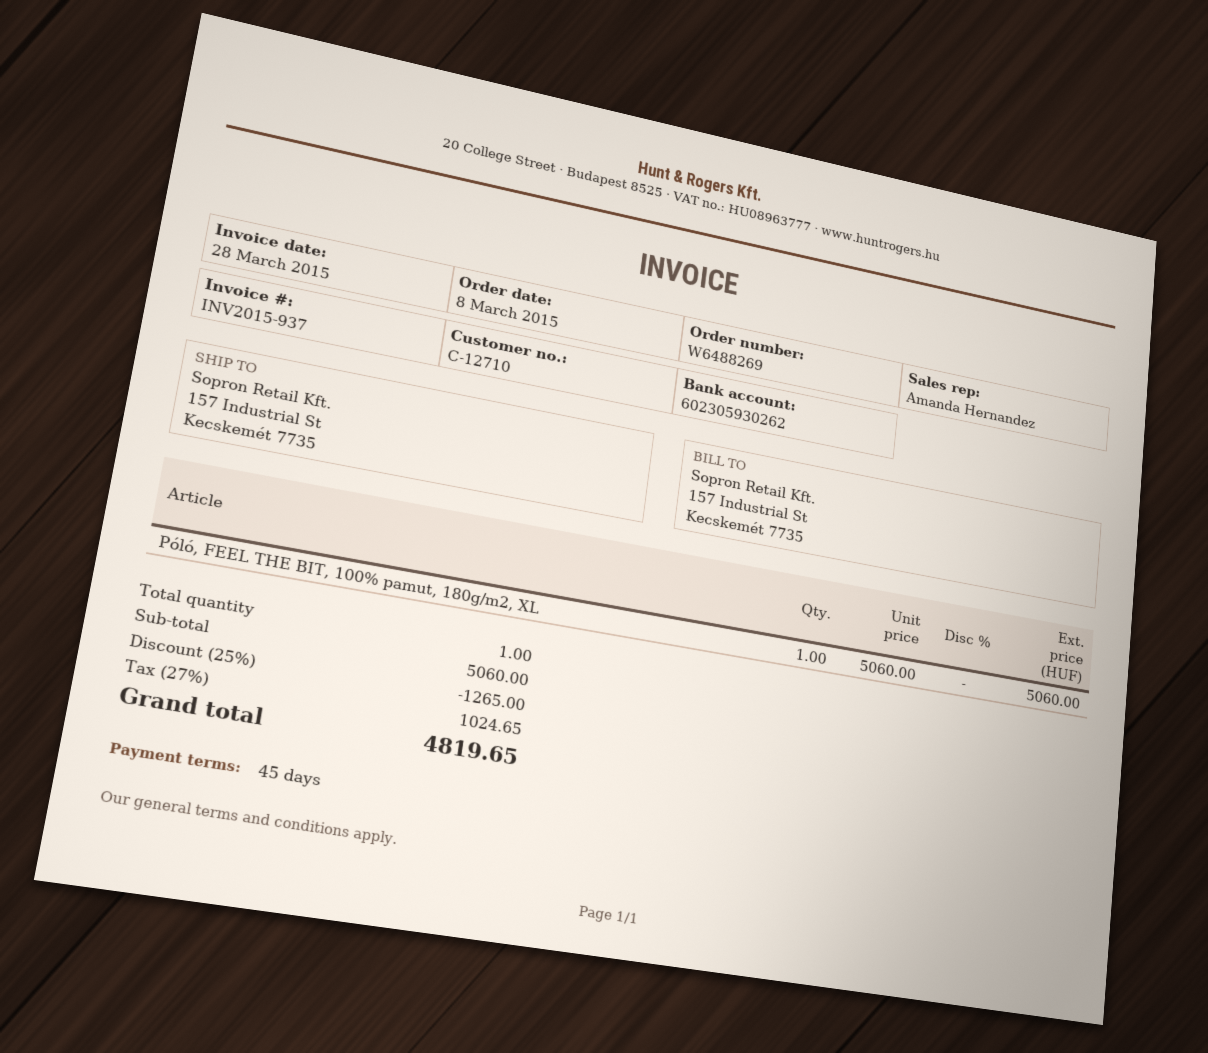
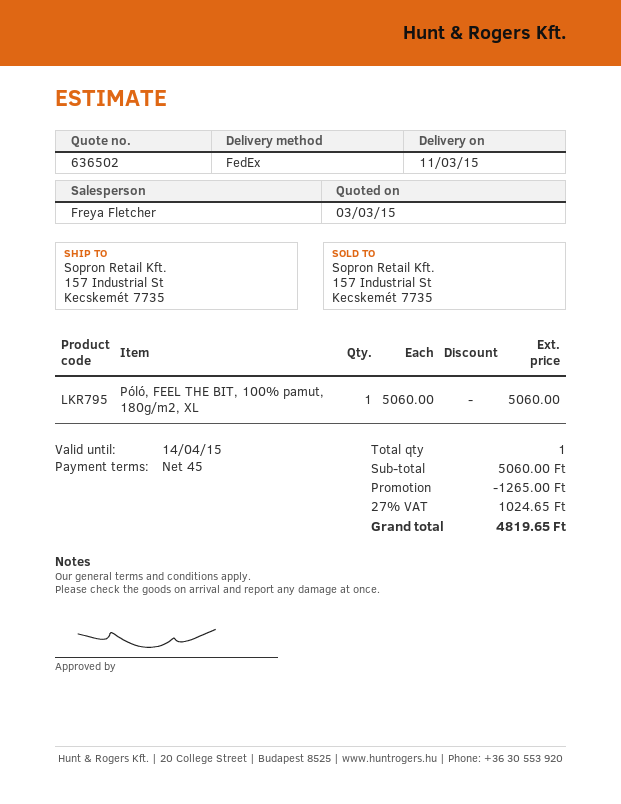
sales rep: Amanda Hernandez -> Freya Fletcher

